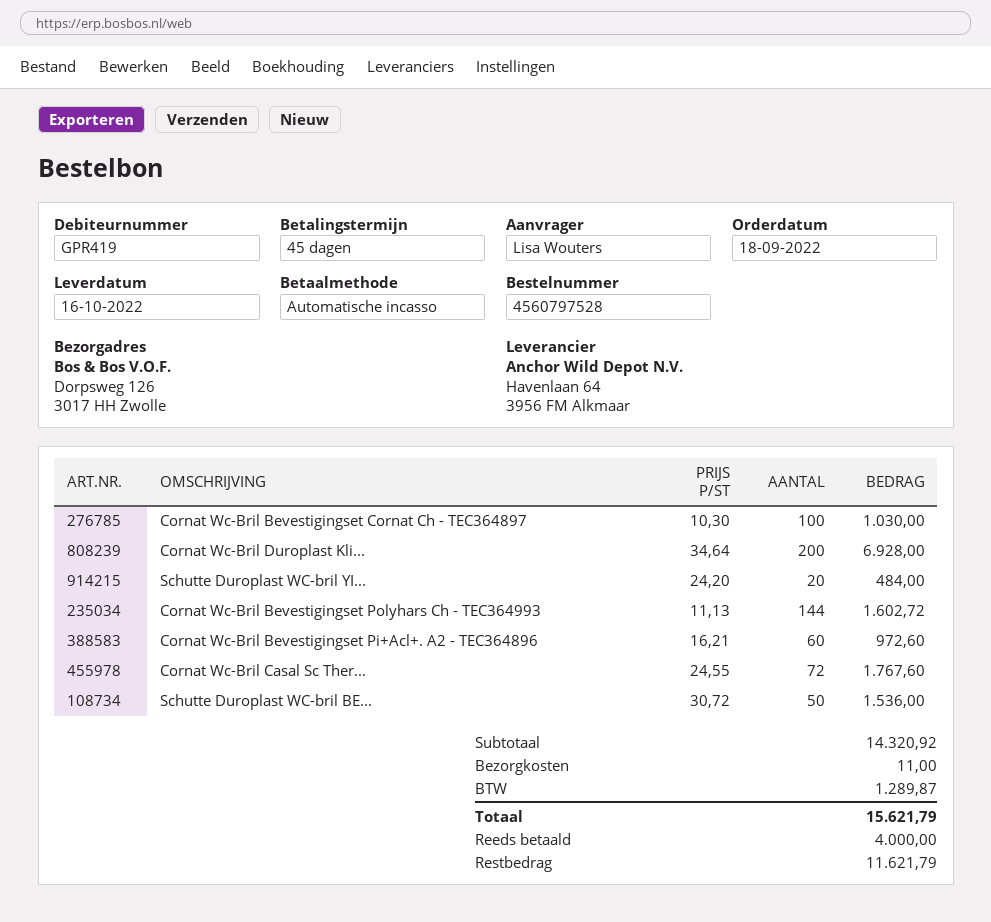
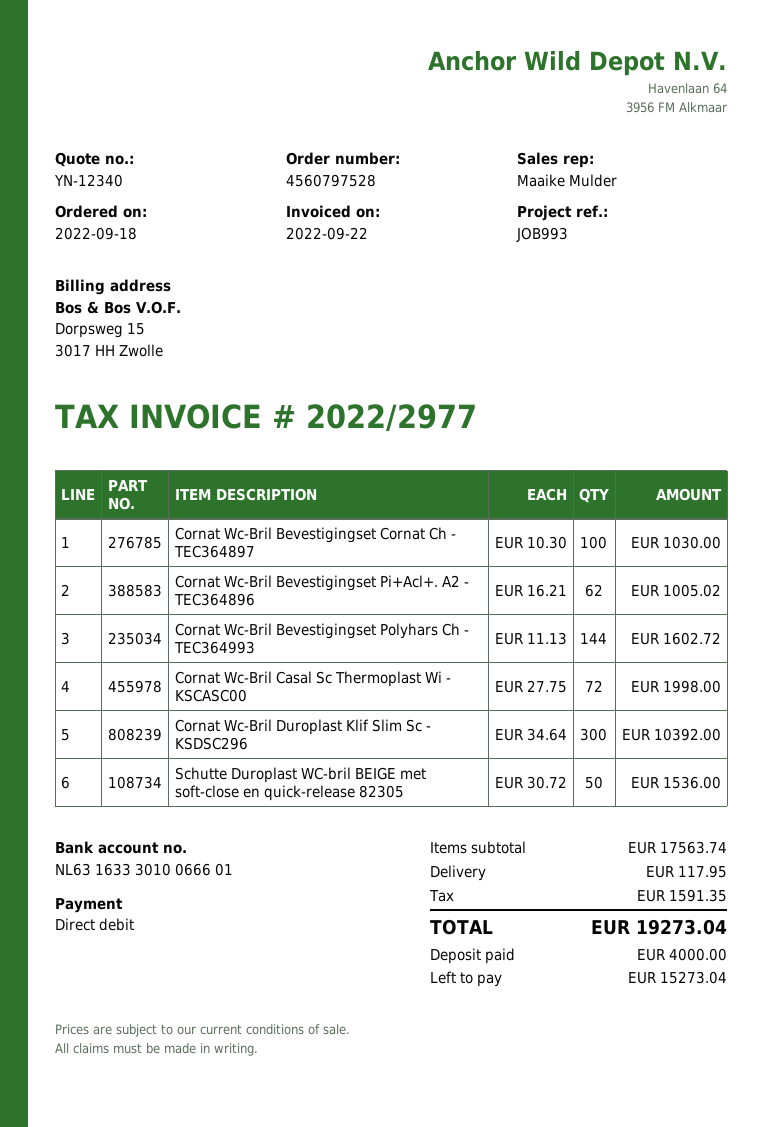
Cornat Wc-Bril Duroplast Kli...: 200 x 34.64 = 6928.00 -> 300 x 34.64 = 10392.00
Schutte Duroplast WC-bril YI...: 20 x 24.20 = 484.00 -> none
Cornat Wc-Bril Bevestigingset Pi+Acl+. A2 - TEC364896: 60 x 16.21 = 972.60 -> 62 x 16.21 = 1005.02
Cornat Wc-Bril Casal Sc Ther...: 72 x 24.55 = 1767.60 -> 72 x 27.75 = 1998.00
subtotal: 14320.92 -> 17563.74
shipping: 11.00 -> 117.95
tax: 1289.87 -> 1591.35
total: 15621.79 -> 19273.04
balance: 11621.79 -> 15273.04

